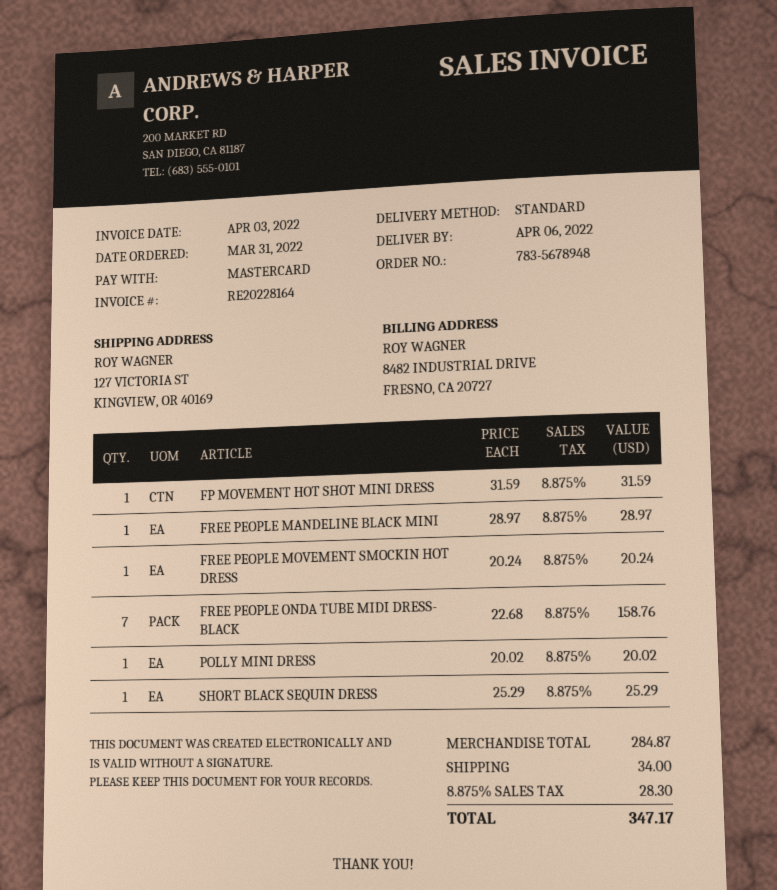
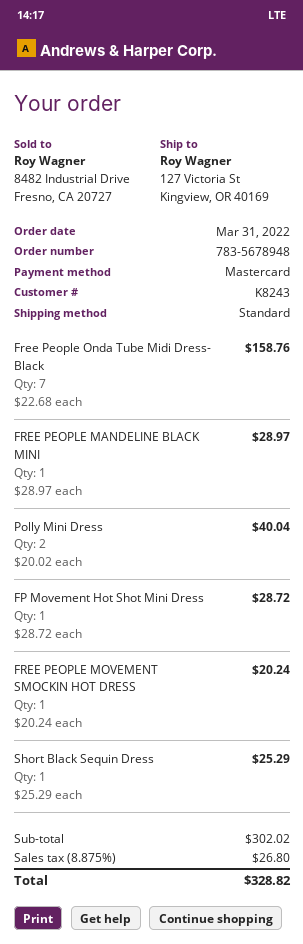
FP MOVEMENT HOT SHOT MINI DRESS: 1 x 31.59 = 31.59 -> 1 x 28.72 = 28.72
POLLY MINI DRESS: 1 x 20.02 = 20.02 -> 2 x 20.02 = 40.04
subtotal: 284.87 -> 302.02
shipping: 34.00 -> none
tax: 8.875% = 28.30 -> 8.875% = 26.80
total: 347.17 -> 328.82

